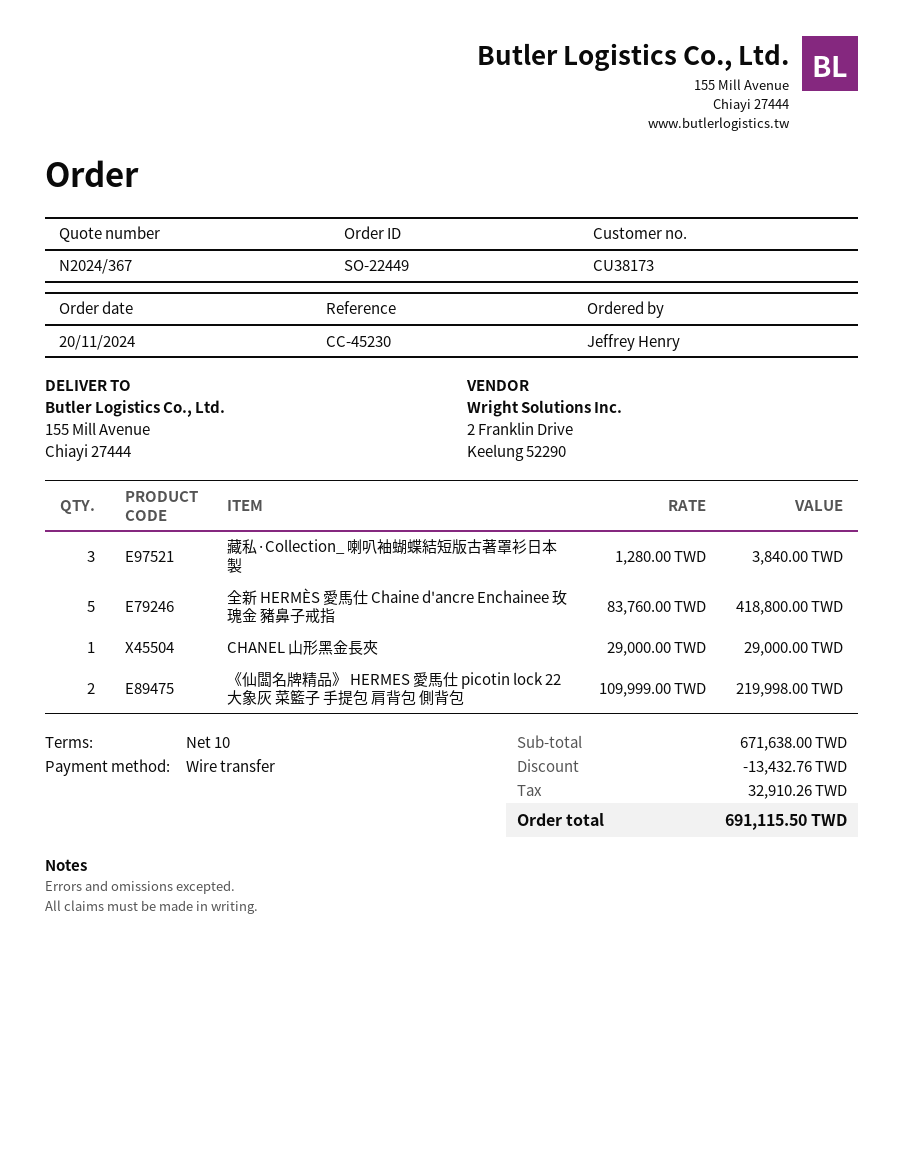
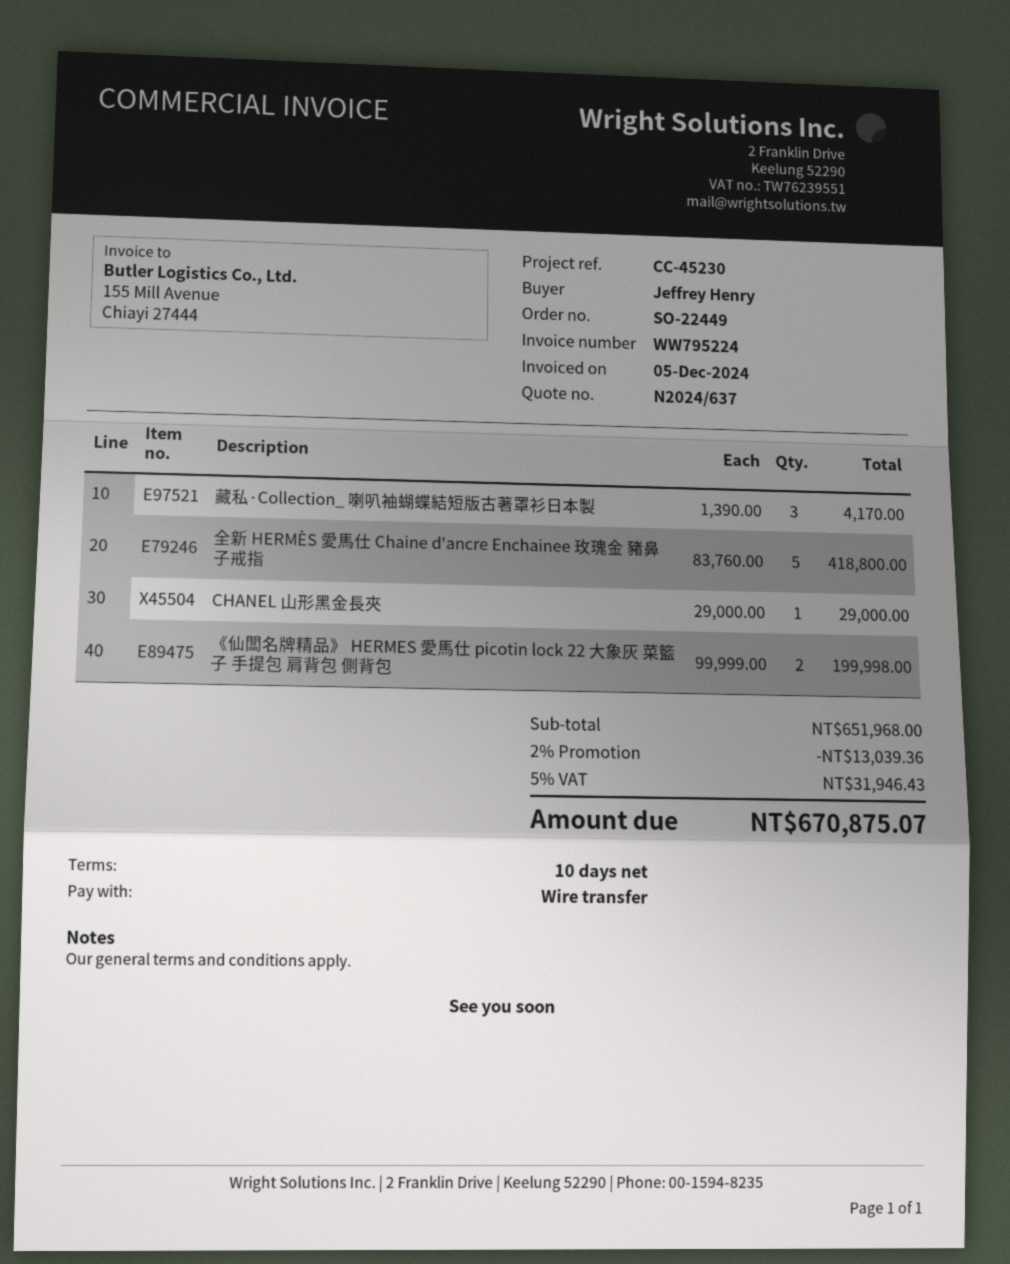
quote number: N2024/367 -> N2024/637
藏私·Collection_ 喇叭袖蝴蝶結短版古著罩衫日本製: 3 x 1280.00 = 3840.00 -> 3 x 1390.00 = 4170.00
《仙闆名牌精品》 HERMES 愛馬仕 picotin lock 22 大象灰 菜籃子 手提包 肩背包 側背包: 2 x 109999.00 = 219998.00 -> 2 x 99999.00 = 199998.00
subtotal: 671638.00 -> 651968.00
discount: 13432.76 -> 13039.36
tax: 32910.26 -> 31946.43
total: 691115.50 -> 670875.07

